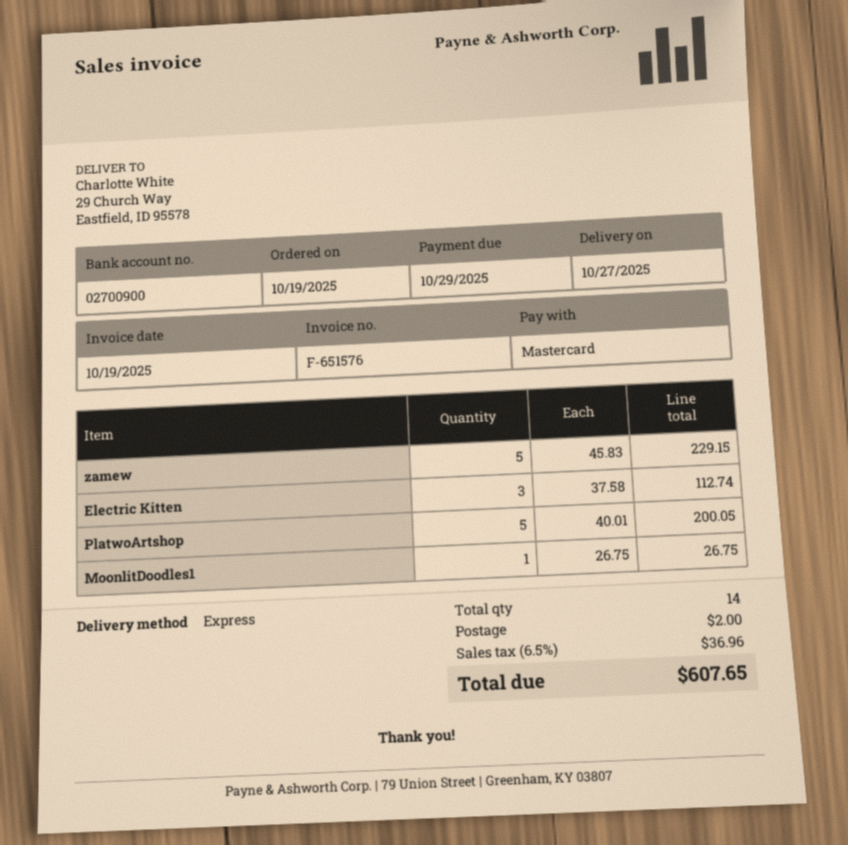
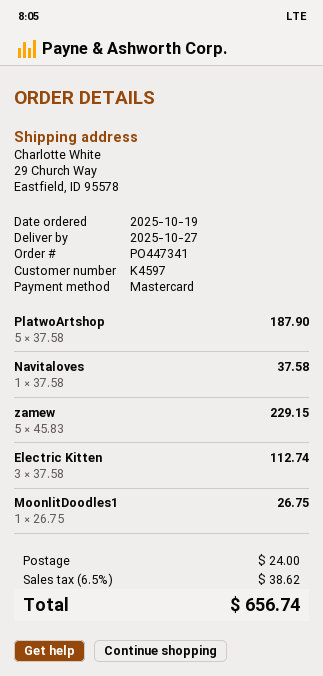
PlatwoArtshop: 5 x 40.01 = 200.05 -> 5 x 37.58 = 187.90
Navitaloves: none -> 1 x 37.58 = 37.58
shipping: 2.00 -> 24.00
tax: 6.5% = 36.96 -> 6.5% = 38.62
total: 607.65 -> 656.74

